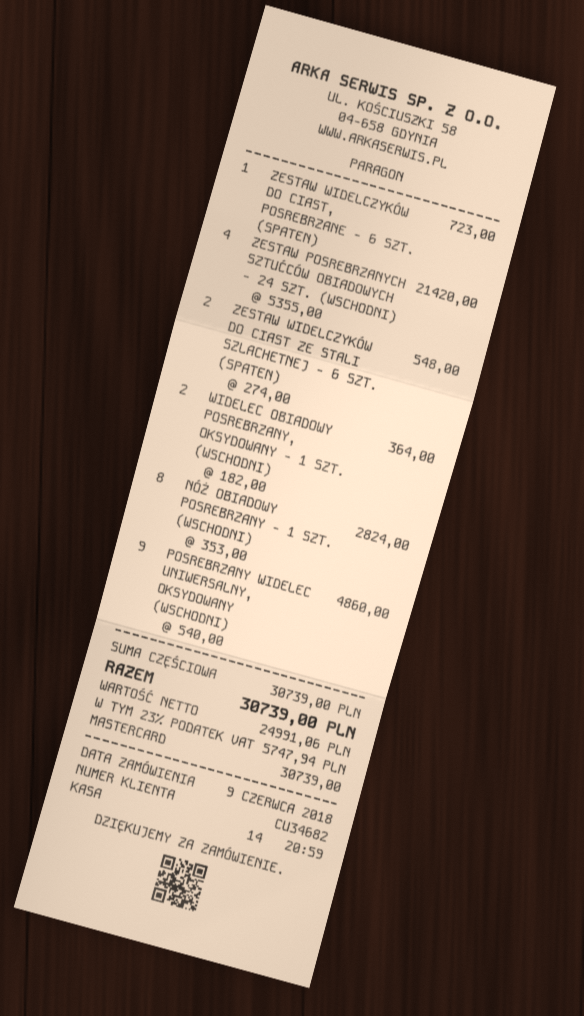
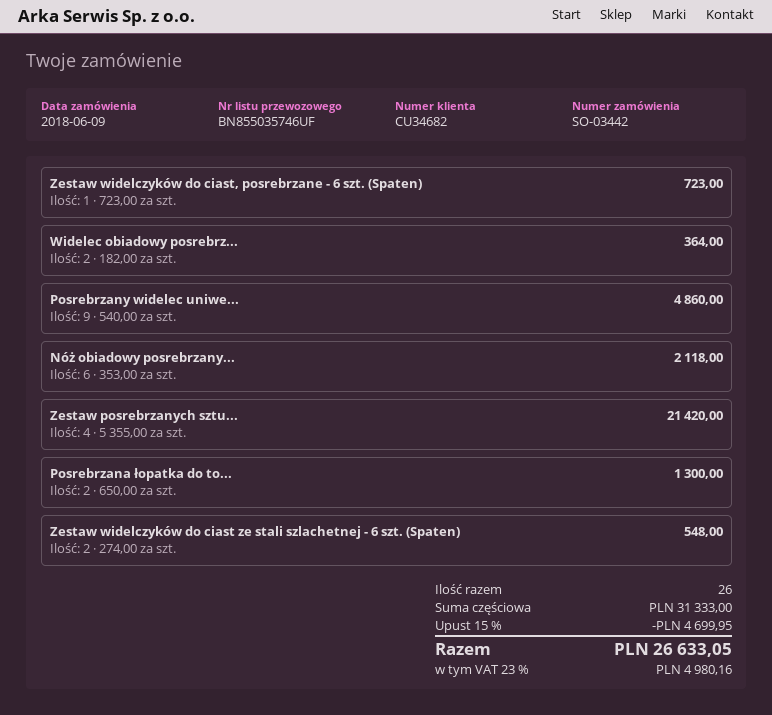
NÓŻ OBIADOWY POSREBRZANY - 1 SZT. (WSCHODNI): 8 x 353.00 = 2824.00 -> 6 x 353.00 = 2118.00
Posrebrzana łopatka do to...: none -> 2 x 650.00 = 1300.00
subtotal: 30739.00 -> 31333.00
discount: none -> 15% = 4699.95
tax: 23% = 5747.94 -> 23% = 4980.16
total: 30739.00 -> 26633.05

